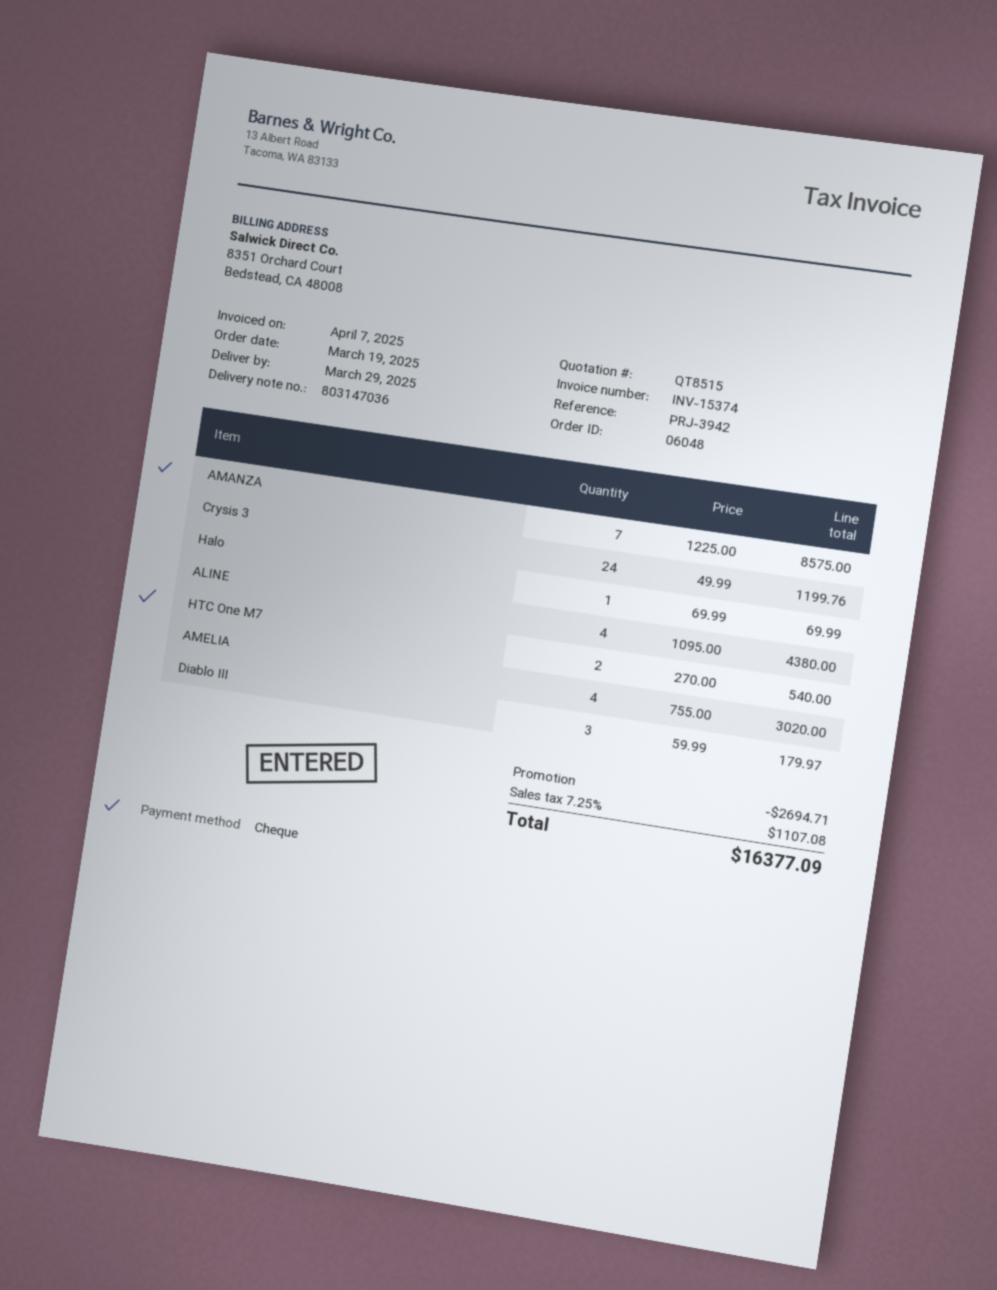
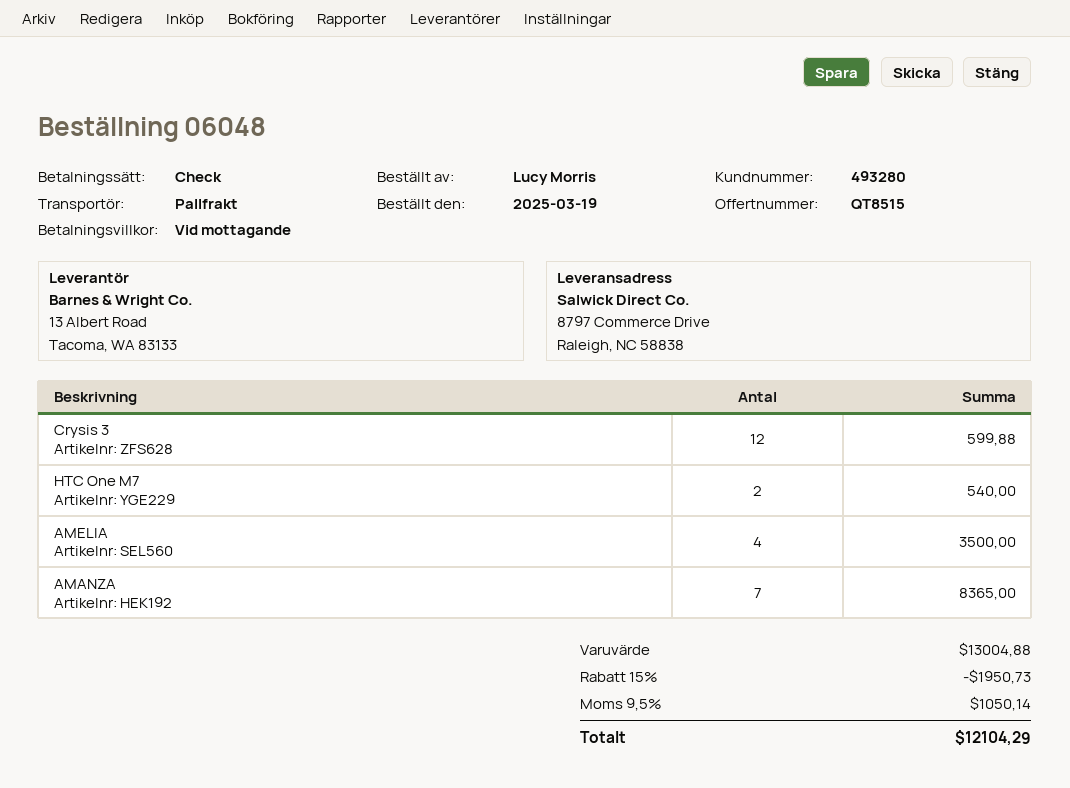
AMANZA: 7 for 8575.00 -> 7 for 8365.00
Crysis 3: 24 for 1199.76 -> 12 for 599.88
Halo: 1 for 69.99 -> none
ALINE: 4 for 4380.00 -> none
AMELIA: 4 for 3020.00 -> 4 for 3500.00
Diablo III: 3 for 179.97 -> none
discount: 2694.71 -> 1950.73
tax: 7.25% = 1107.08 -> 9.5% = 1050.14
total: 16377.09 -> 12104.29

